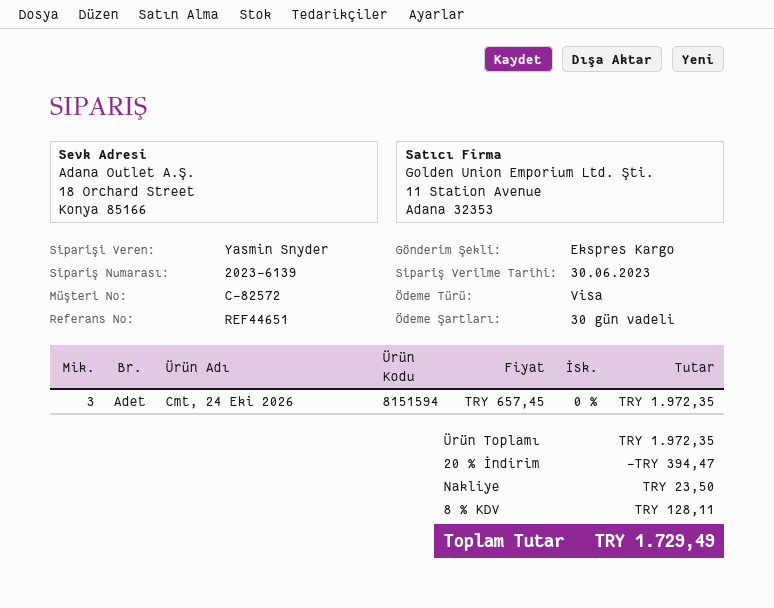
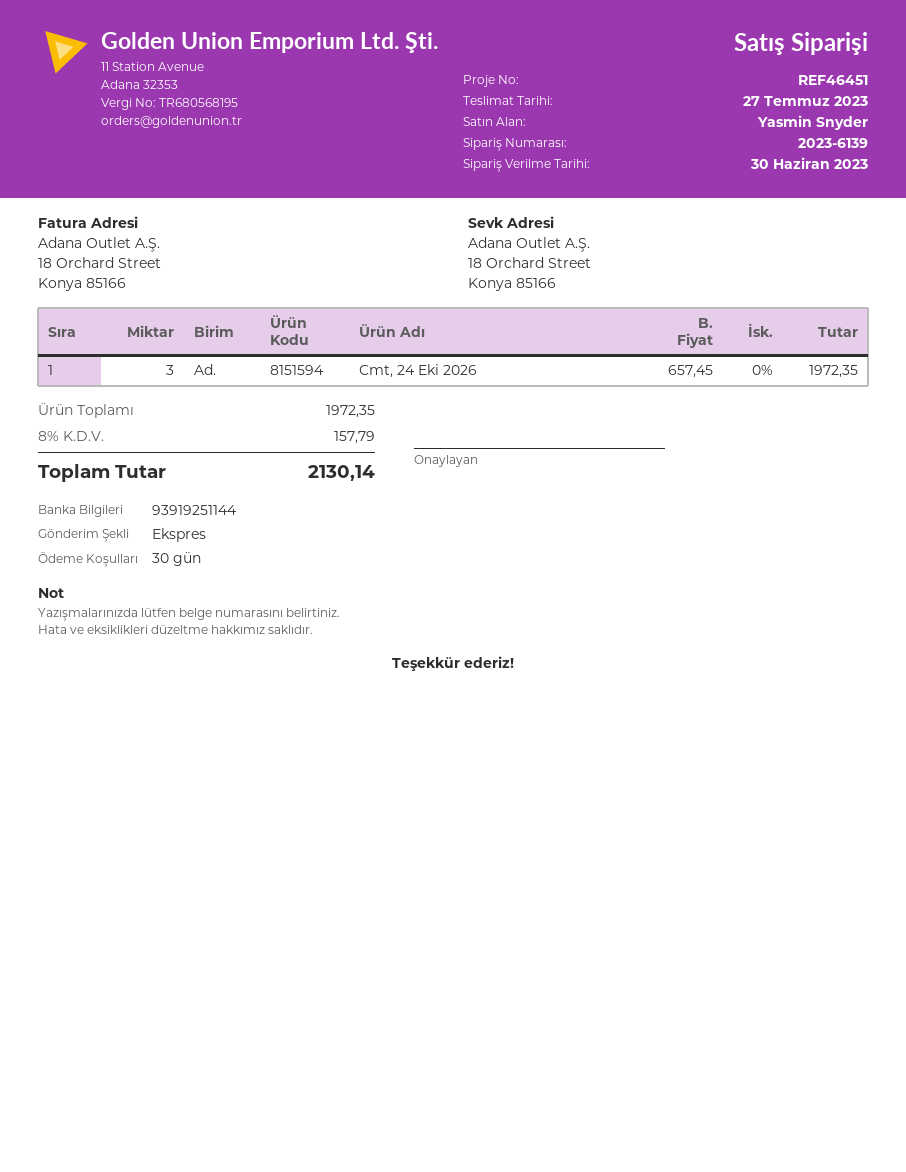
reference: REF44651 -> REF46451
discount: 20% = 394.47 -> none
shipping: 23.50 -> none
tax: 8% = 128.11 -> 8% = 157.79
total: 1729.49 -> 2130.14

